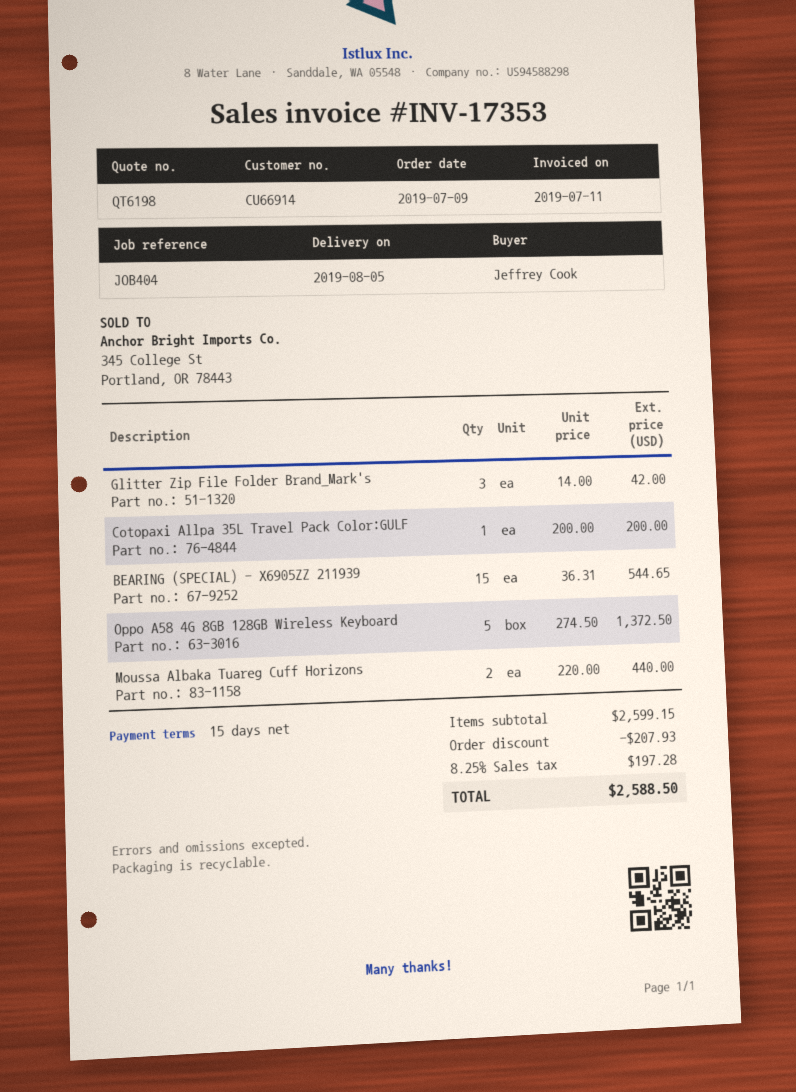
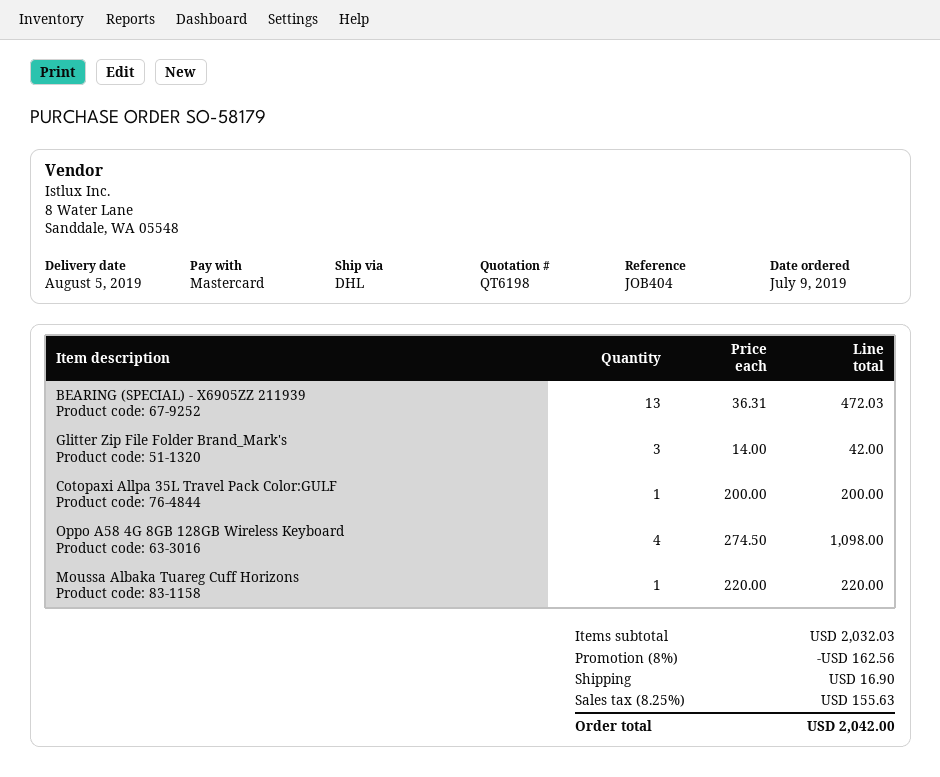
BEARING (SPECIAL) - X6905ZZ 211939: 15 x 36.31 = 544.65 -> 13 x 36.31 = 472.03
Oppo A58 4G 8GB 128GB Wireless Keyboard: 5 x 274.50 = 1372.50 -> 4 x 274.50 = 1098.00
Moussa Albaka Tuareg Cuff Horizons: 2 x 220.00 = 440.00 -> 1 x 220.00 = 220.00
subtotal: 2599.15 -> 2032.03
discount: 207.93 -> 162.56
shipping: none -> 16.90
tax: 8.25% = 197.28 -> 8.25% = 155.63
total: 2588.50 -> 2042.00

